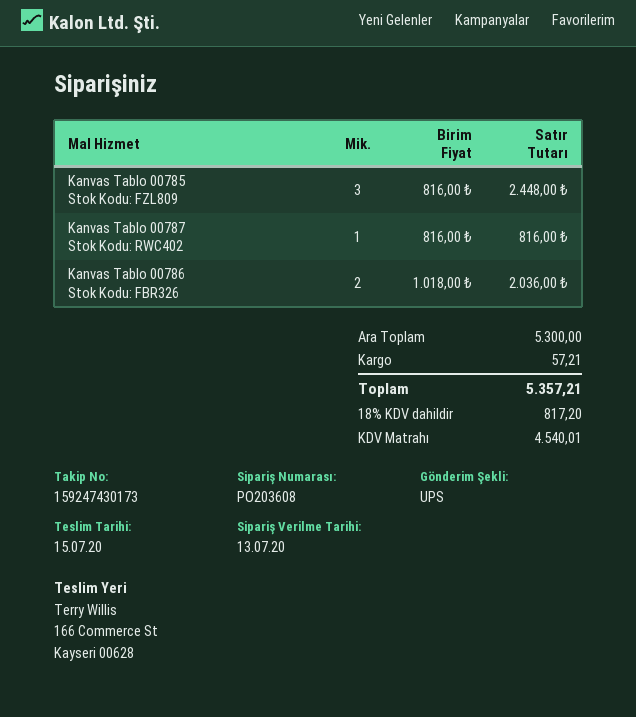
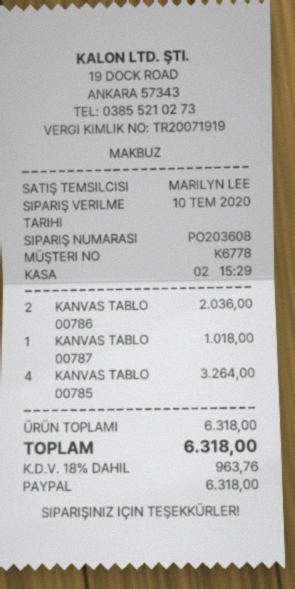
order date: 2020-07-13 -> 2020-07-10
Kanvas Tablo 00785: 3 for 2448.00 -> 4 for 3264.00
Kanvas Tablo 00787: 1 for 816.00 -> 1 for 1018.00
subtotal: 5300.00 -> 6318.00
shipping: 57.21 -> none
tax: 18% = 817.20 -> 18% = 963.76
total: 5357.21 -> 6318.00

